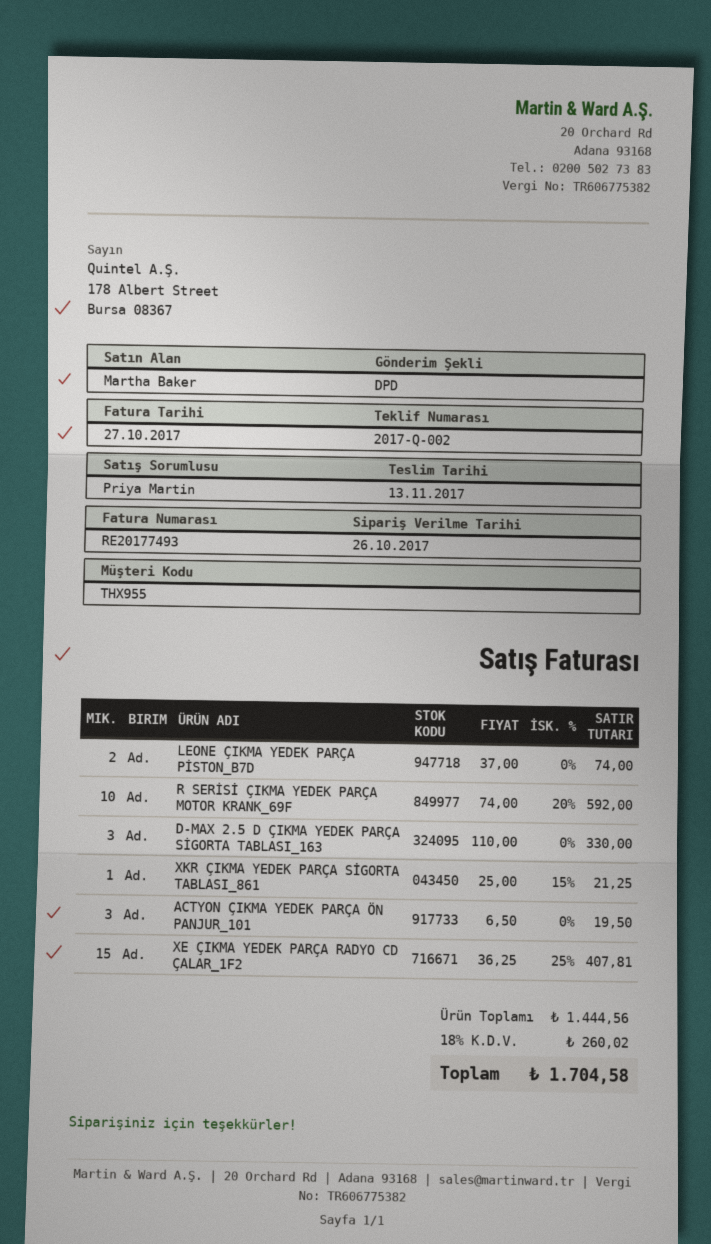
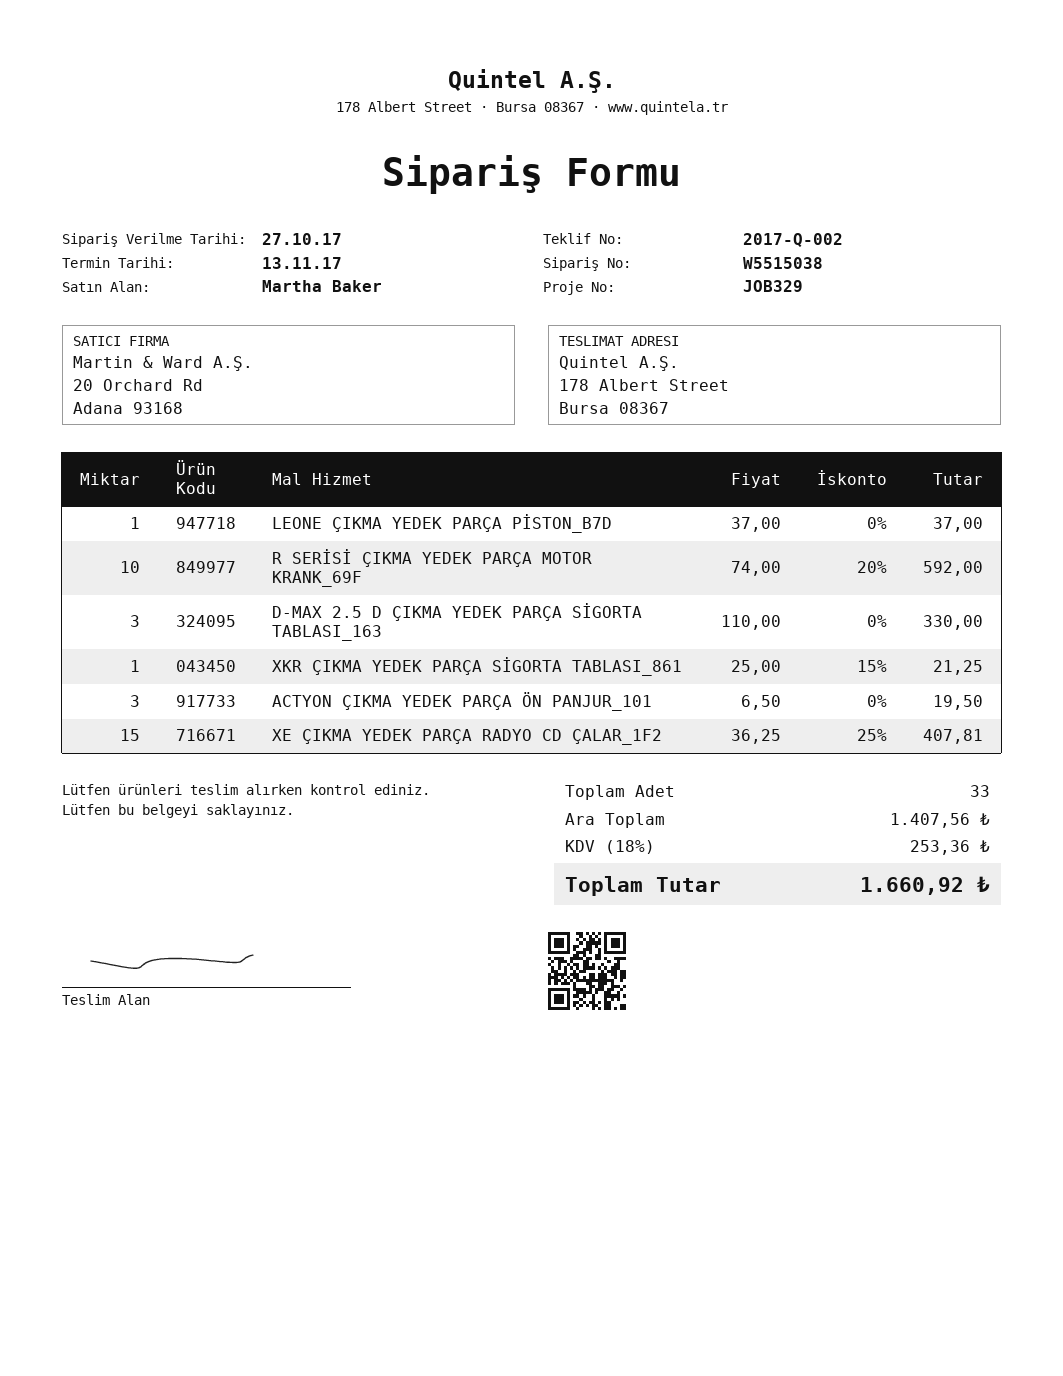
order date: 2017-10-26 -> 2017-10-27
LEONE ÇIKMA YEDEK PARÇA PİSTON_B7D: 2 x 37.00 = 74.00 -> 1 x 37.00 = 37.00
subtotal: 1444.56 -> 1407.56
tax: 18% = 260.02 -> 18% = 253.36
total: 1704.58 -> 1660.92

